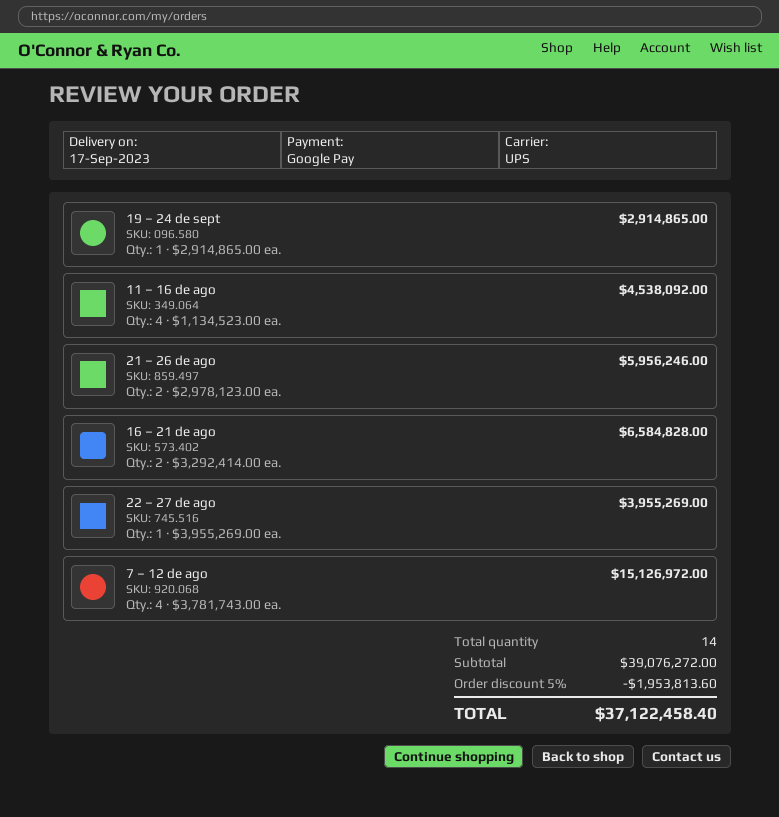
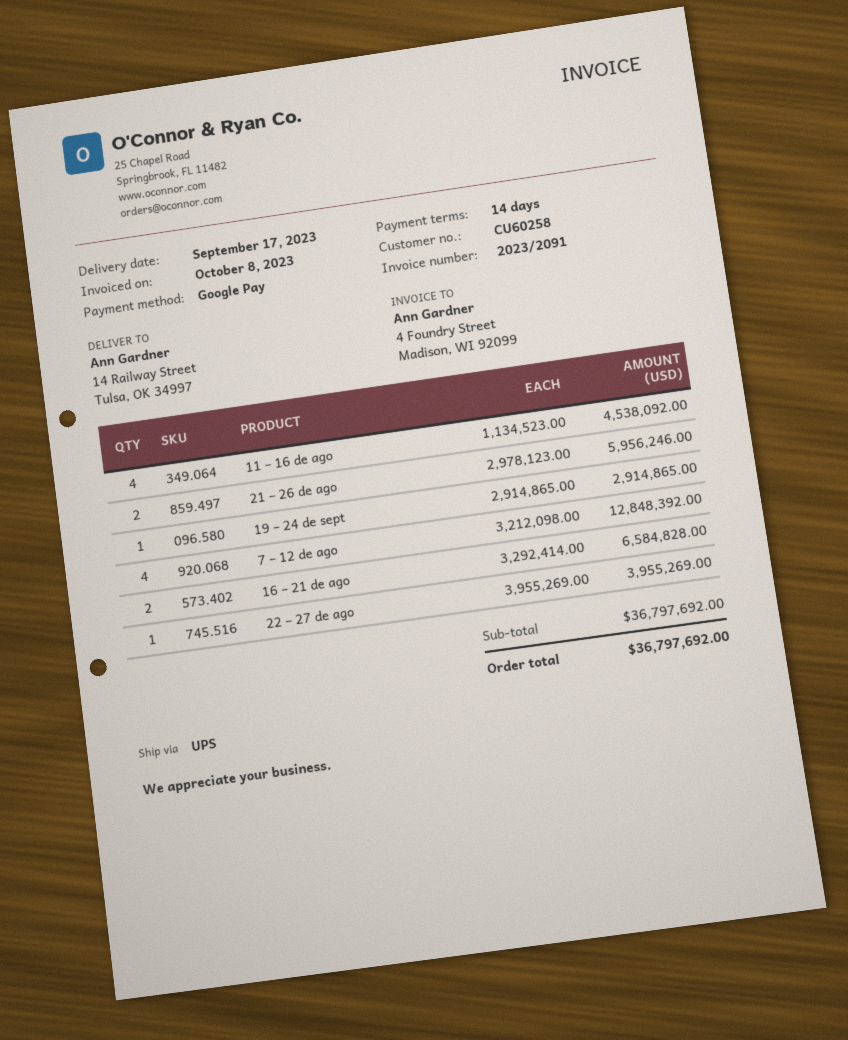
7 – 12 de ago: 4 x 3781743.00 = 15126972.00 -> 4 x 3212098.00 = 12848392.00
subtotal: 39076272.00 -> 36797692.00
discount: 5% = 1953813.60 -> none
total: 37122458.40 -> 36797692.00

